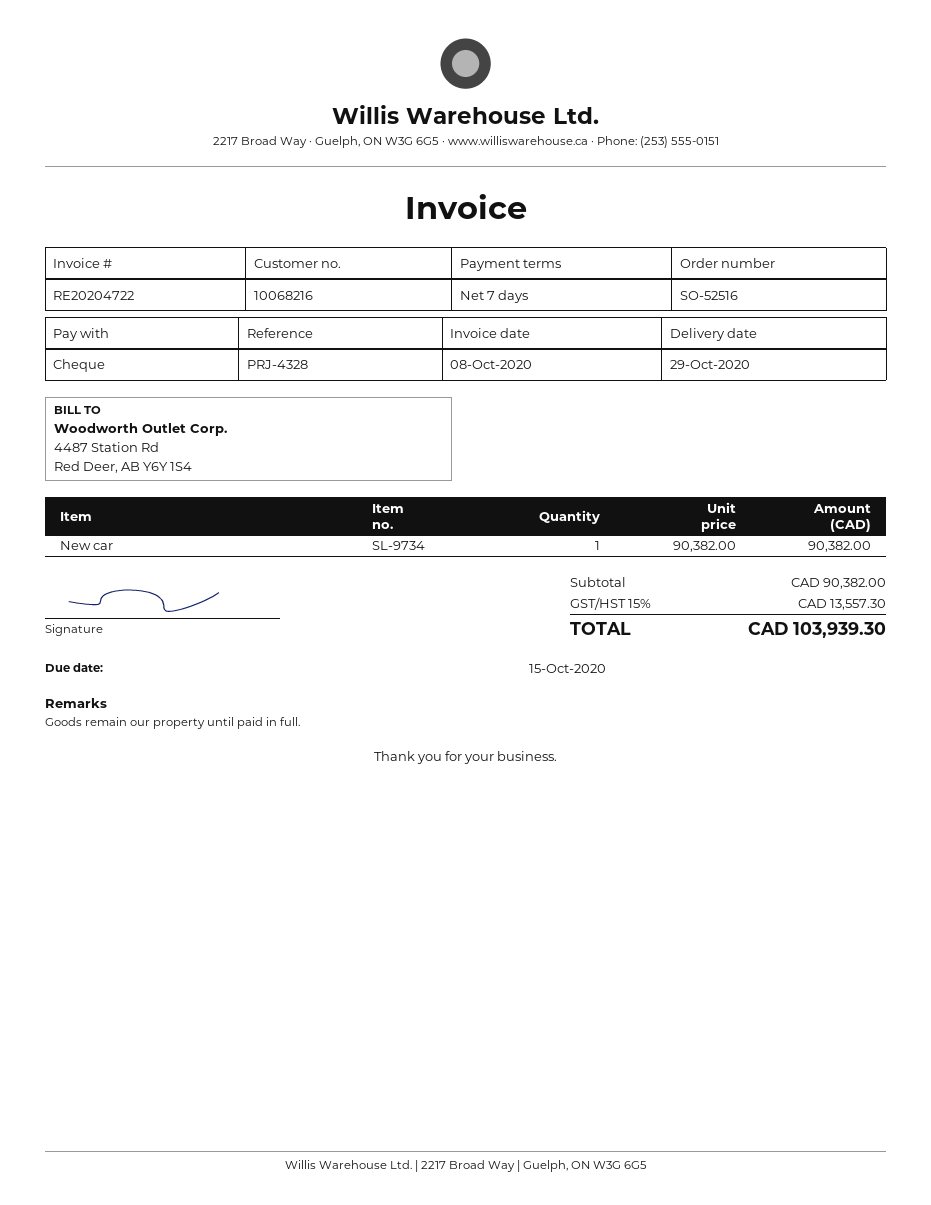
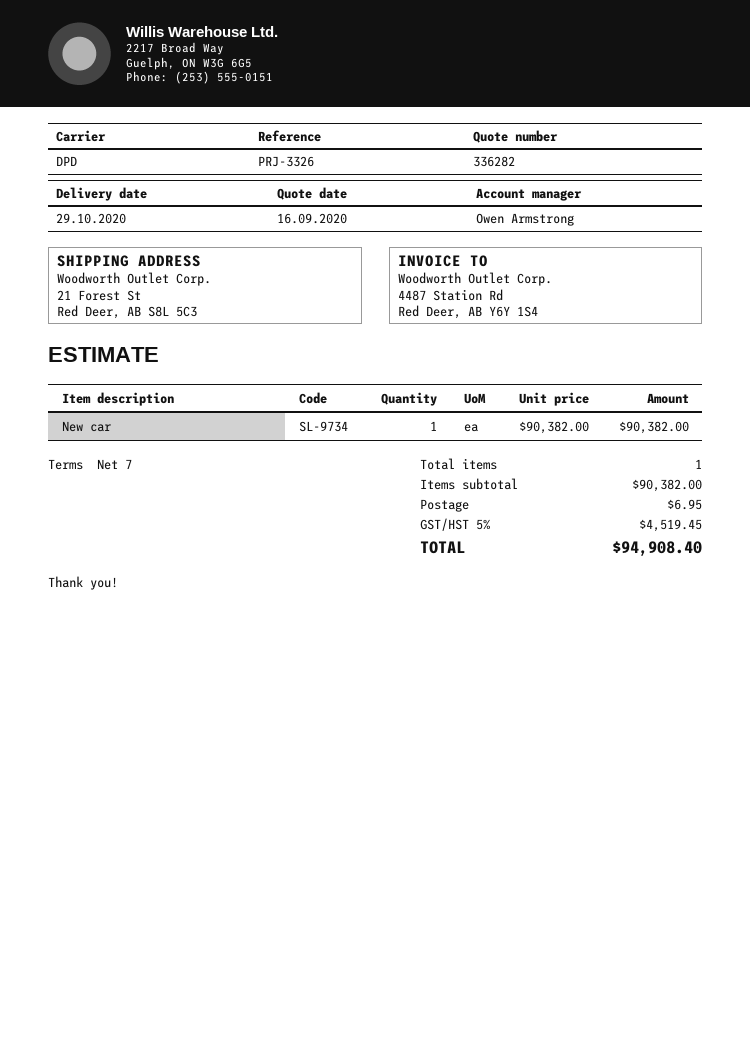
reference: PRJ-4328 -> PRJ-3326
shipping: none -> 6.95
tax: 15% = 13557.30 -> 5% = 4519.45
total: 103939.30 -> 94908.40

